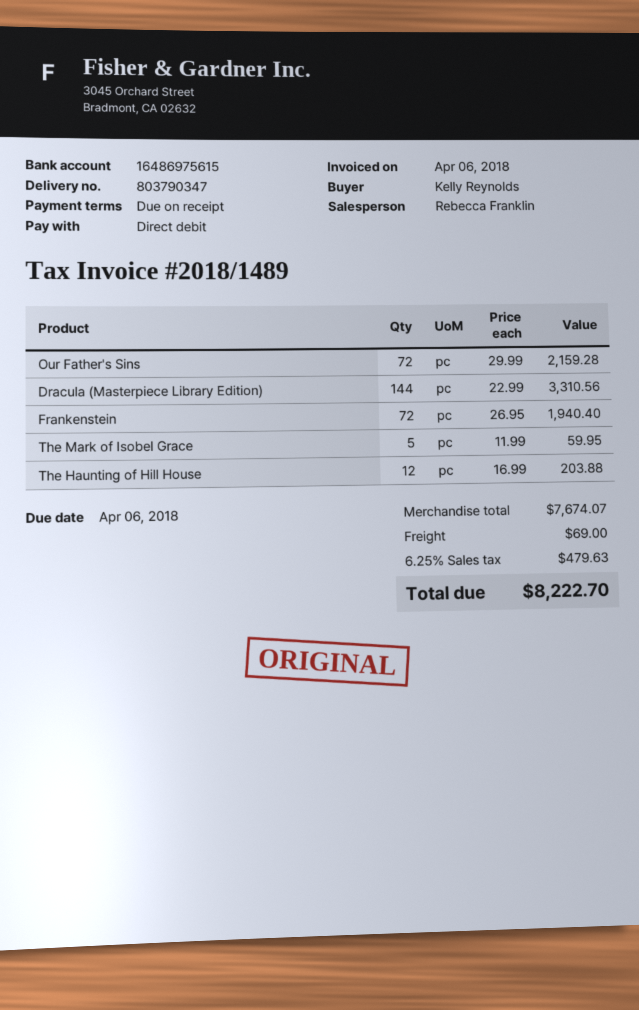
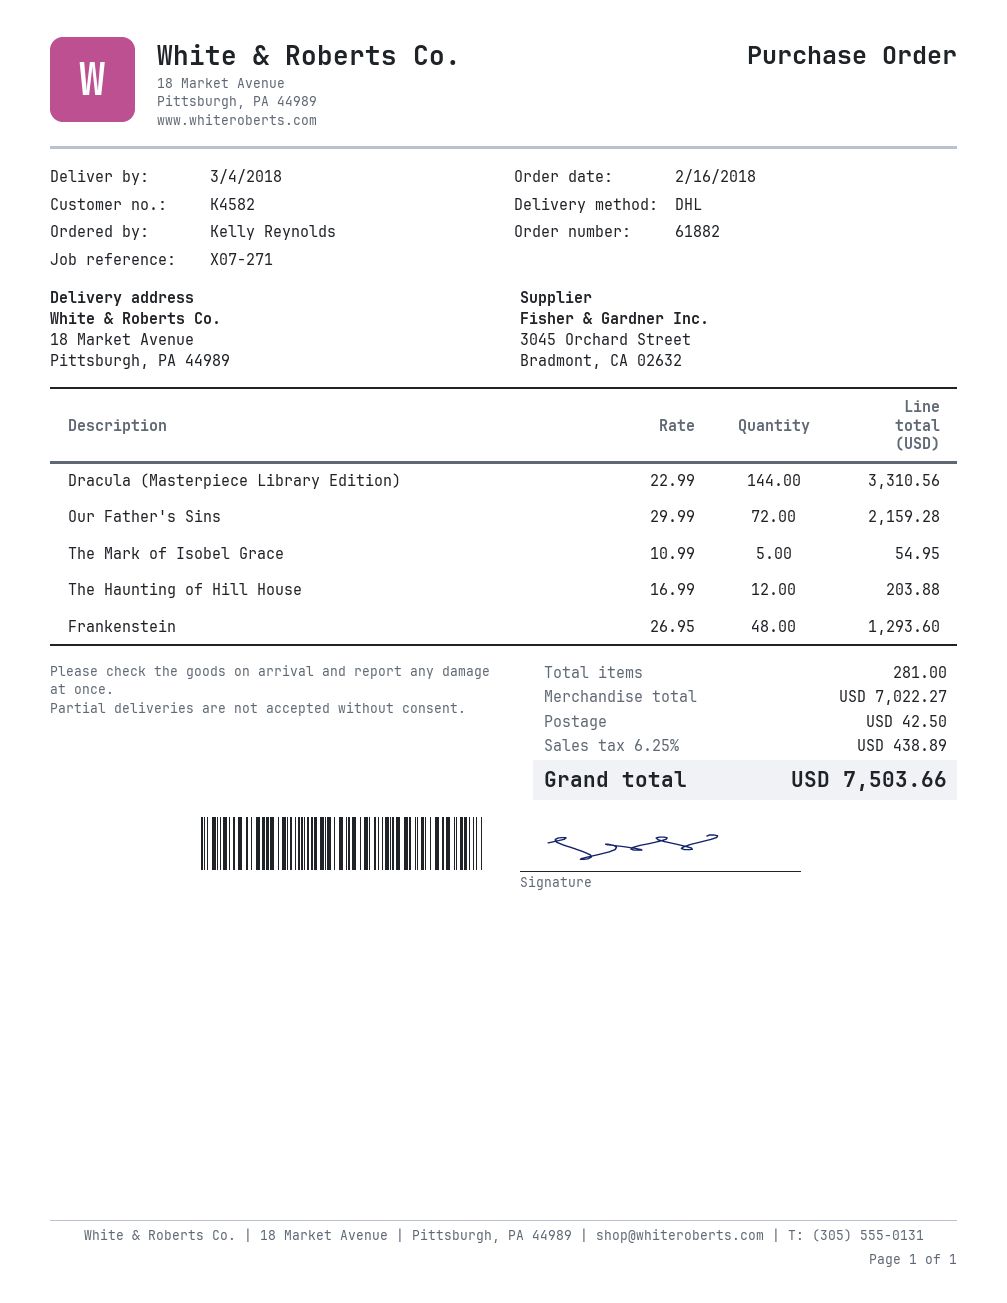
Frankenstein: 72 x 26.95 = 1940.40 -> 48 x 26.95 = 1293.60
The Mark of Isobel Grace: 5 x 11.99 = 59.95 -> 5 x 10.99 = 54.95
subtotal: 7674.07 -> 7022.27
shipping: 69.00 -> 42.50
tax: 6.25% = 479.63 -> 6.25% = 438.89
total: 8222.70 -> 7503.66

